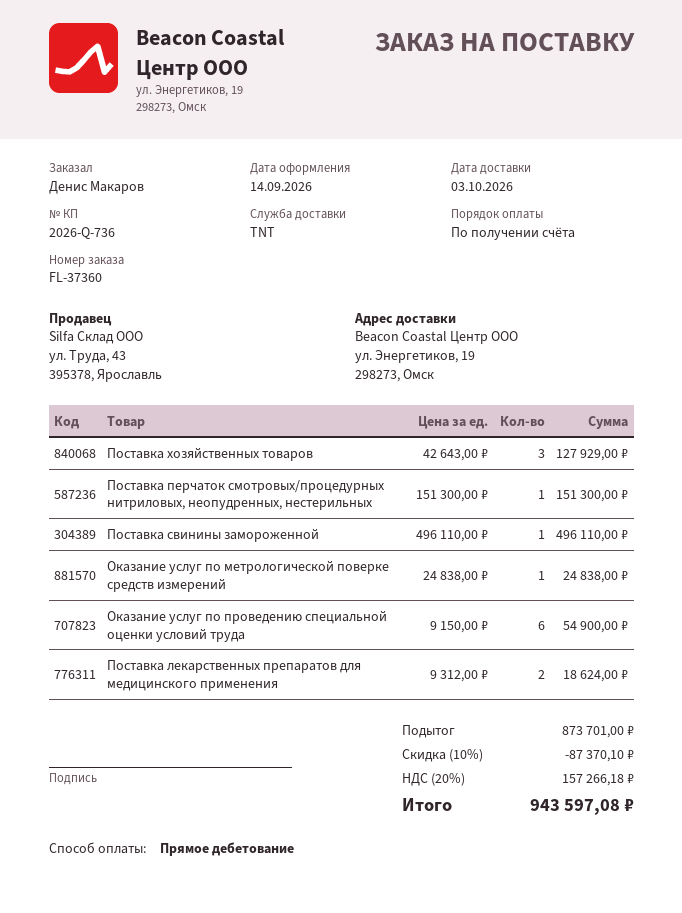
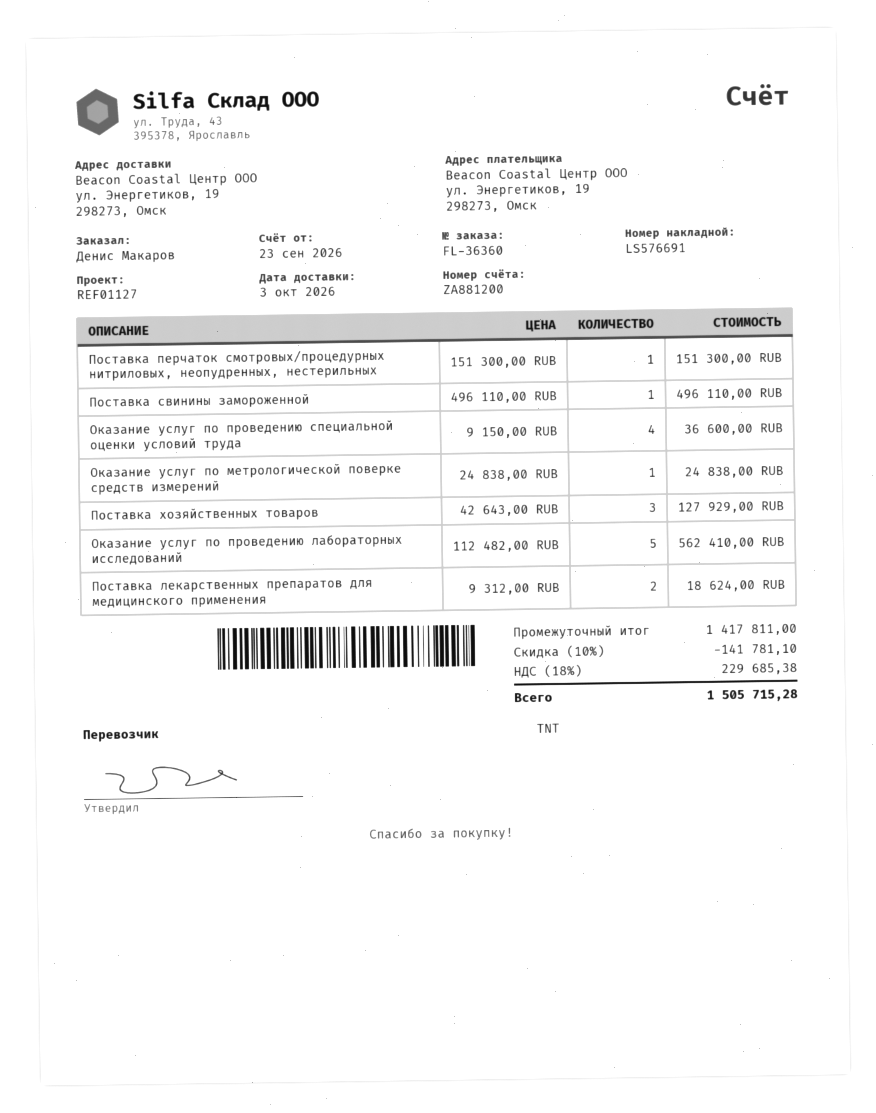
order number: FL-37360 -> FL-36360
Оказание услуг по проведению специальной оценки условий труда: 6 x 9150.00 = 54900.00 -> 4 x 9150.00 = 36600.00
Оказание услуг по проведению лабораторных исследований: none -> 5 x 112482.00 = 562410.00
subtotal: 873701.00 -> 1417811.00
discount: 10% = 87370.10 -> 10% = 141781.10
tax: 20% = 157266.18 -> 18% = 229685.38
total: 943597.08 -> 1505715.28

